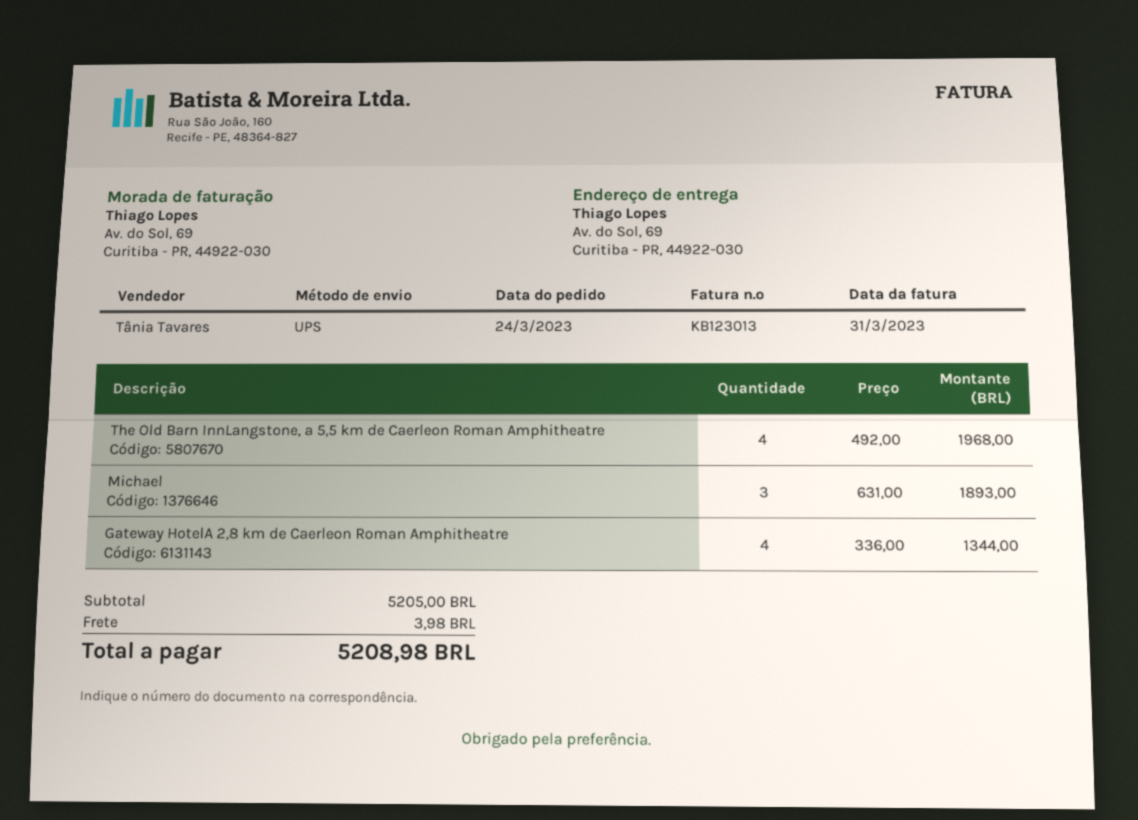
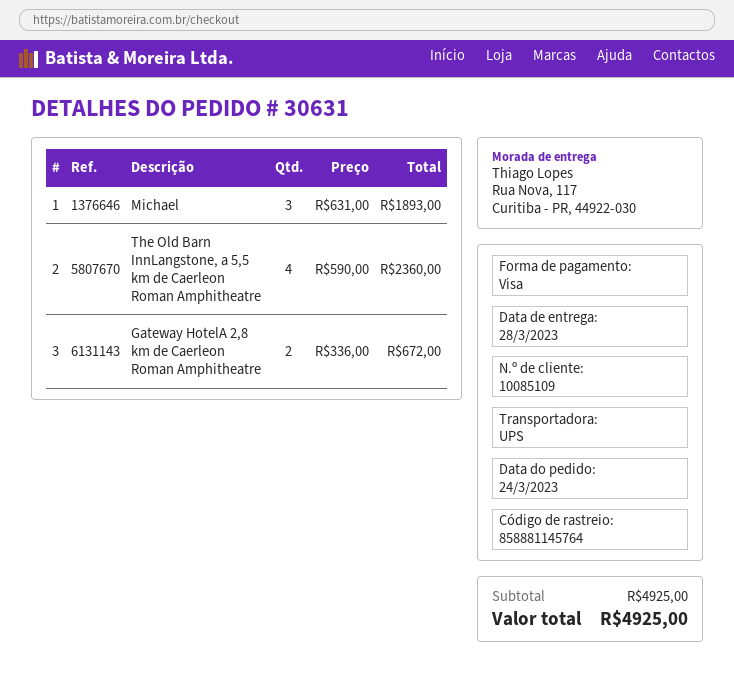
ship to: Av. do Sol, 69, Curitiba - PR, 44922-030 -> Rua Nova, 117, Curitiba - PR, 44922-030
The Old Barn InnLangstone, a 5,5 km de Caerleon Roman Amphitheatre: 4 x 492.00 = 1968.00 -> 4 x 590.00 = 2360.00
Gateway HotelA 2,8 km de Caerleon Roman Amphitheatre: 4 x 336.00 = 1344.00 -> 2 x 336.00 = 672.00
subtotal: 5205.00 -> 4925.00
shipping: 3.98 -> none
total: 5208.98 -> 4925.00

